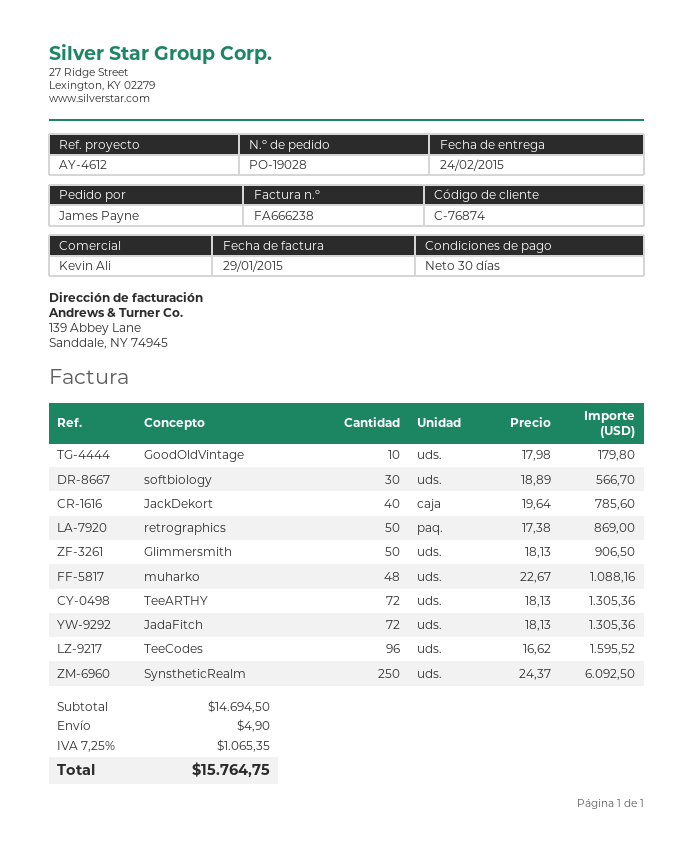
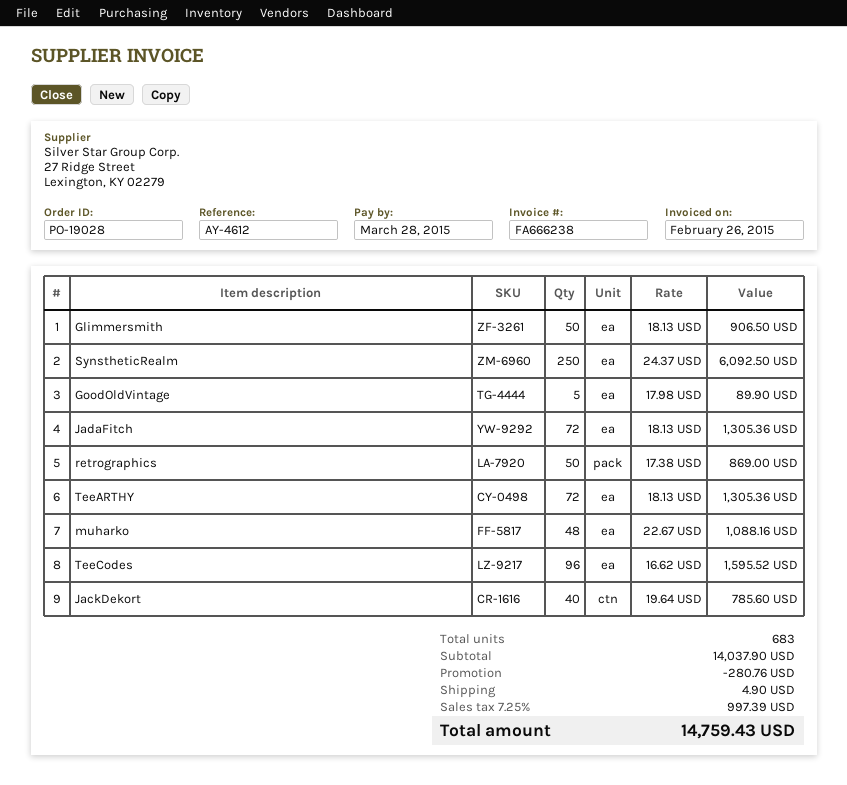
invoice date: 2015-01-29 -> 2015-02-26
GoodOldVintage: 10 x 17.98 = 179.80 -> 5 x 17.98 = 89.90
softbiology: 30 x 18.89 = 566.70 -> none
subtotal: 14694.50 -> 14037.90
discount: none -> 280.76
tax: 7.25% = 1065.35 -> 7.25% = 997.39
total: 15764.75 -> 14759.43

